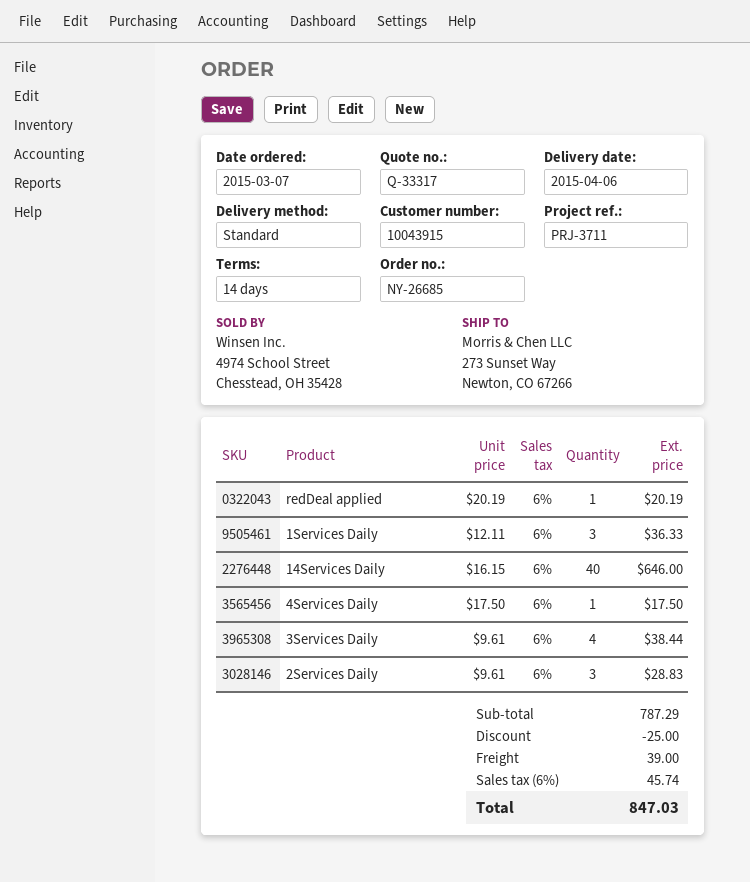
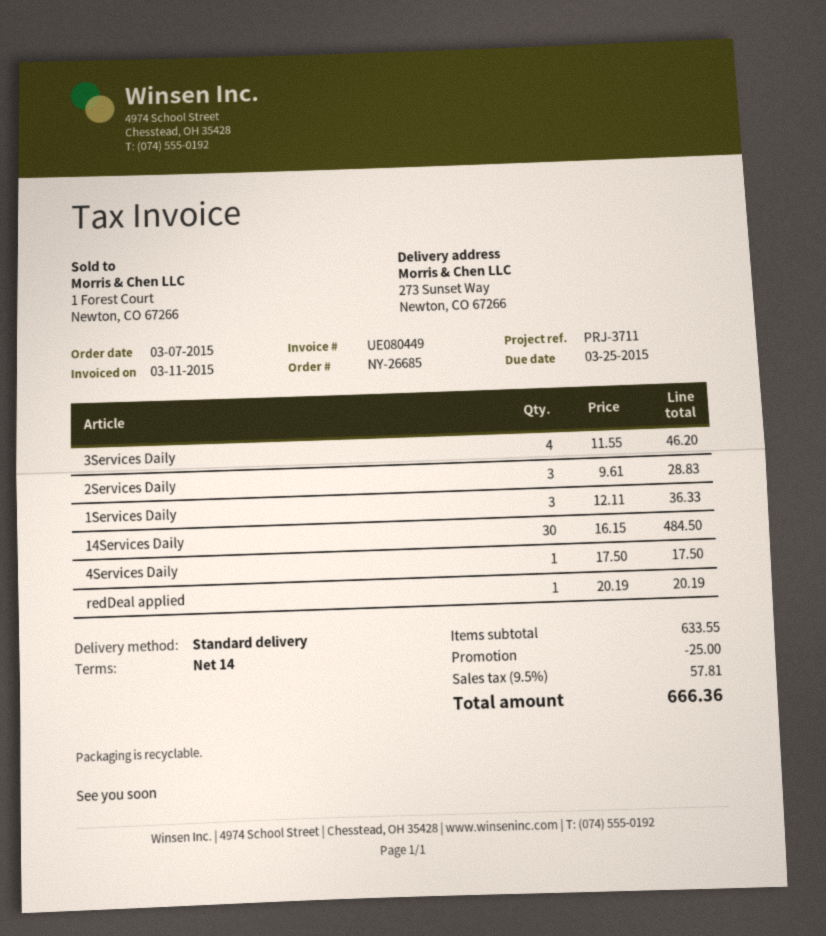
14Services Daily: 40 x 16.15 = 646.00 -> 30 x 16.15 = 484.50
3Services Daily: 4 x 9.61 = 38.44 -> 4 x 11.55 = 46.20
subtotal: 787.29 -> 633.55
shipping: 39.00 -> none
tax: 6% = 45.74 -> 9.5% = 57.81
total: 847.03 -> 666.36

